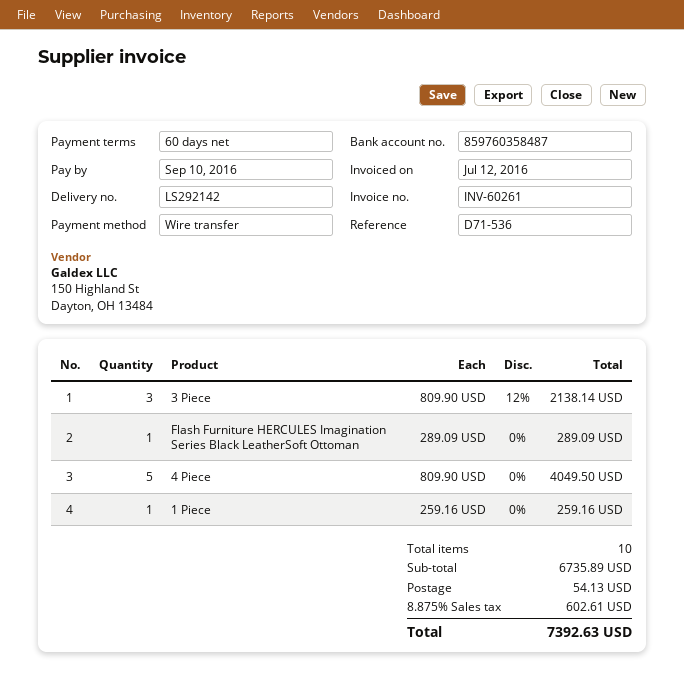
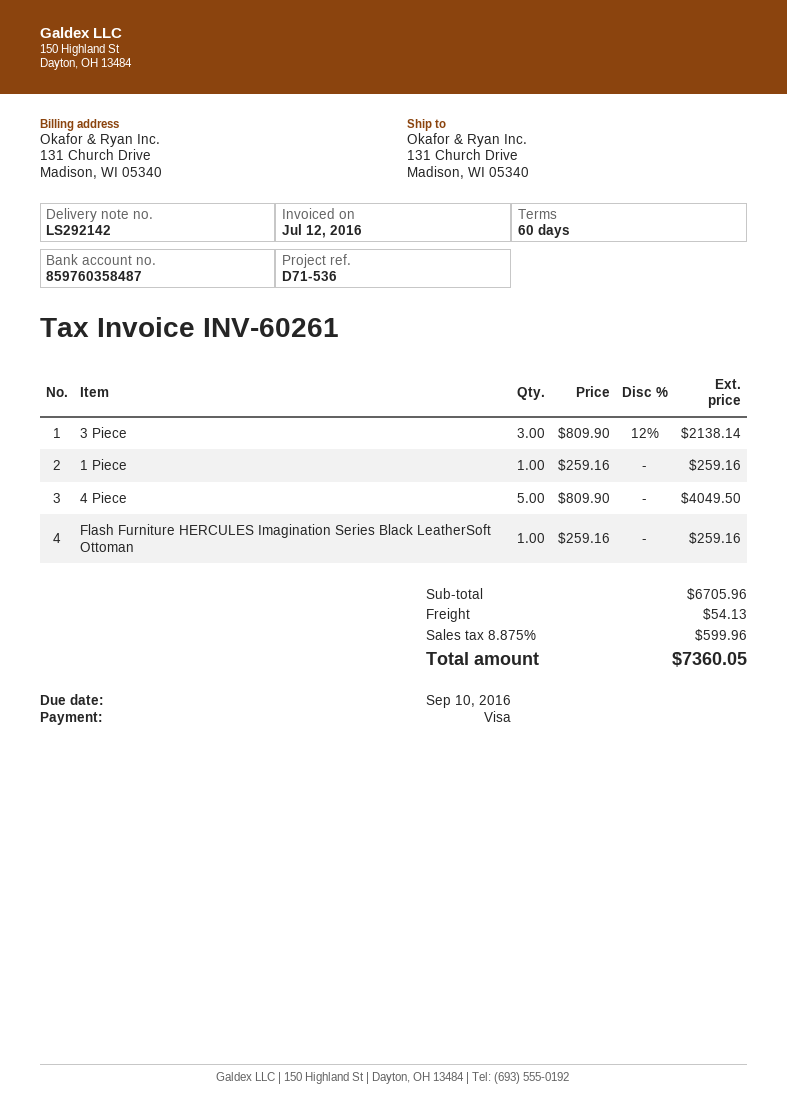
payment method: bank transfer -> Visa
Flash Furniture HERCULES Imagination Series Black LeatherSoft Ottoman: 1 x 289.09 = 289.09 -> 1 x 259.16 = 259.16
subtotal: 6735.89 -> 6705.96
tax: 8.875% = 602.61 -> 8.875% = 599.96
total: 7392.63 -> 7360.05

